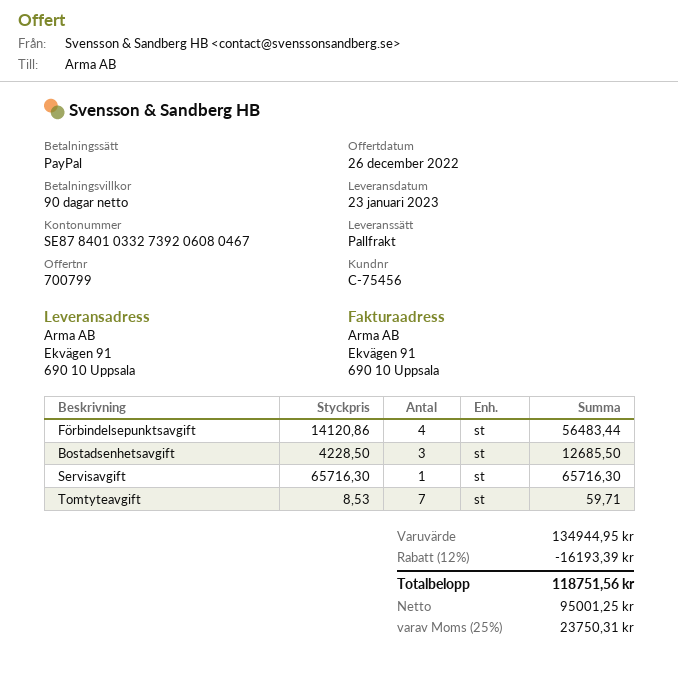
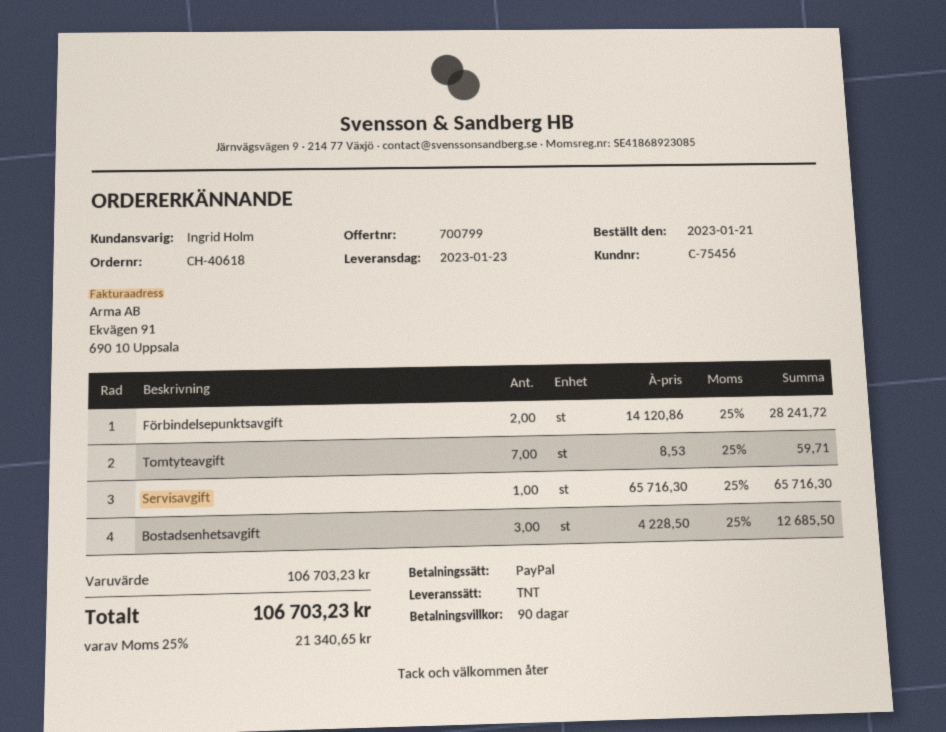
shipping method: pallet freight -> TNT
Förbindelsepunktsavgift: 4 x 14120.86 = 56483.44 -> 2 x 14120.86 = 28241.72
subtotal: 134944.95 -> 106703.23
discount: 12% = 16193.39 -> none
tax: 25% = 23750.31 -> 25% = 21340.65
total: 118751.56 -> 106703.23

